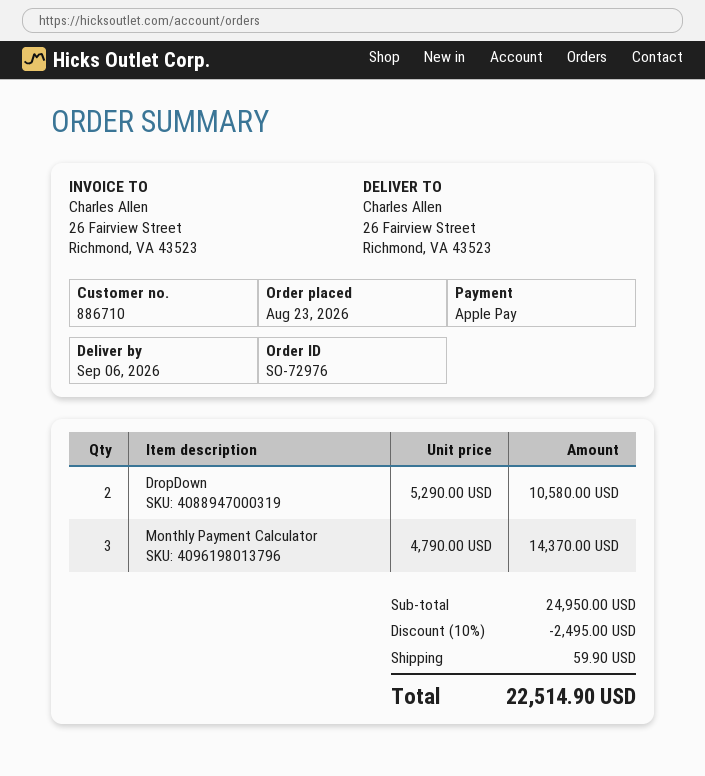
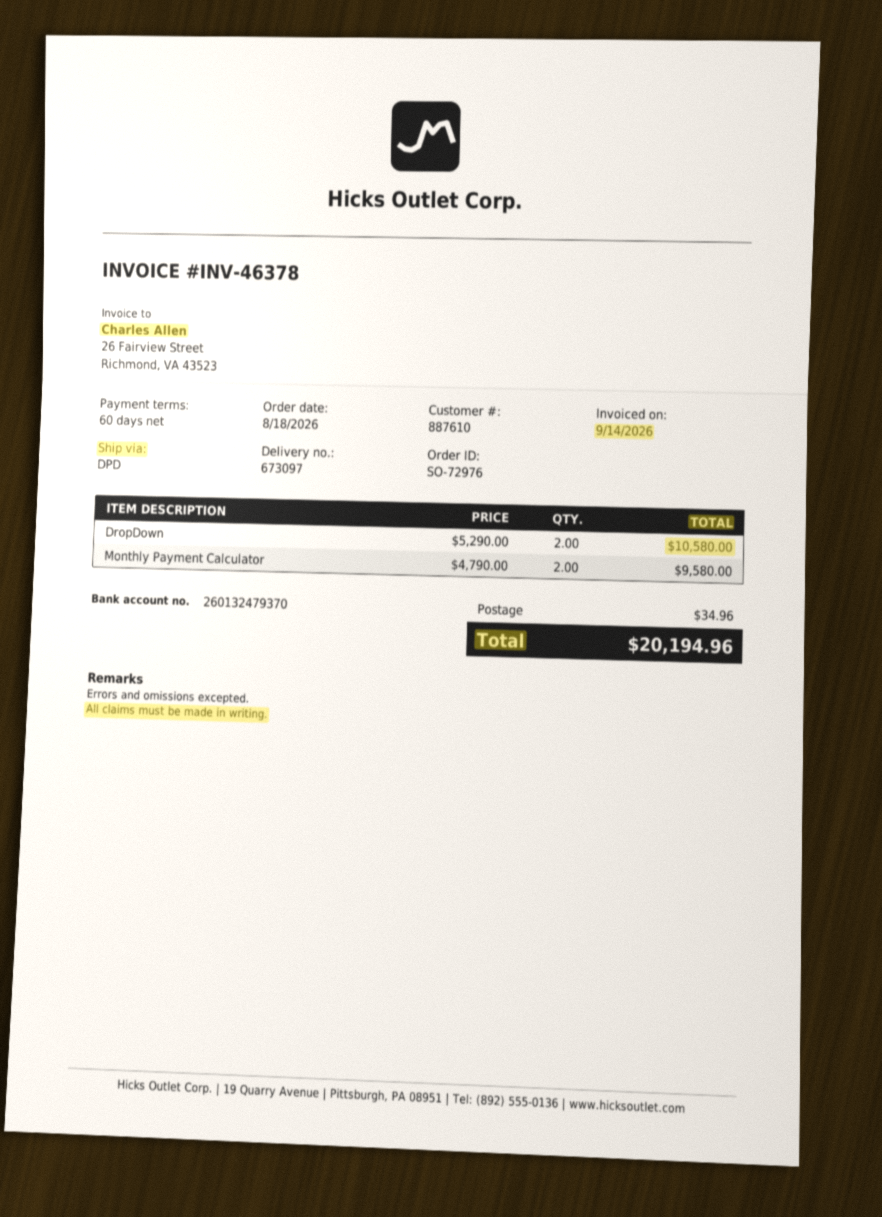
order date: 2026-08-23 -> 2026-08-18
customer number: 886710 -> 887610
Monthly Payment Calculator: 3 x 4790.00 = 14370.00 -> 2 x 4790.00 = 9580.00
discount: 10% = 2495.00 -> none
shipping: 59.90 -> 34.96
total: 22514.90 -> 20194.96

